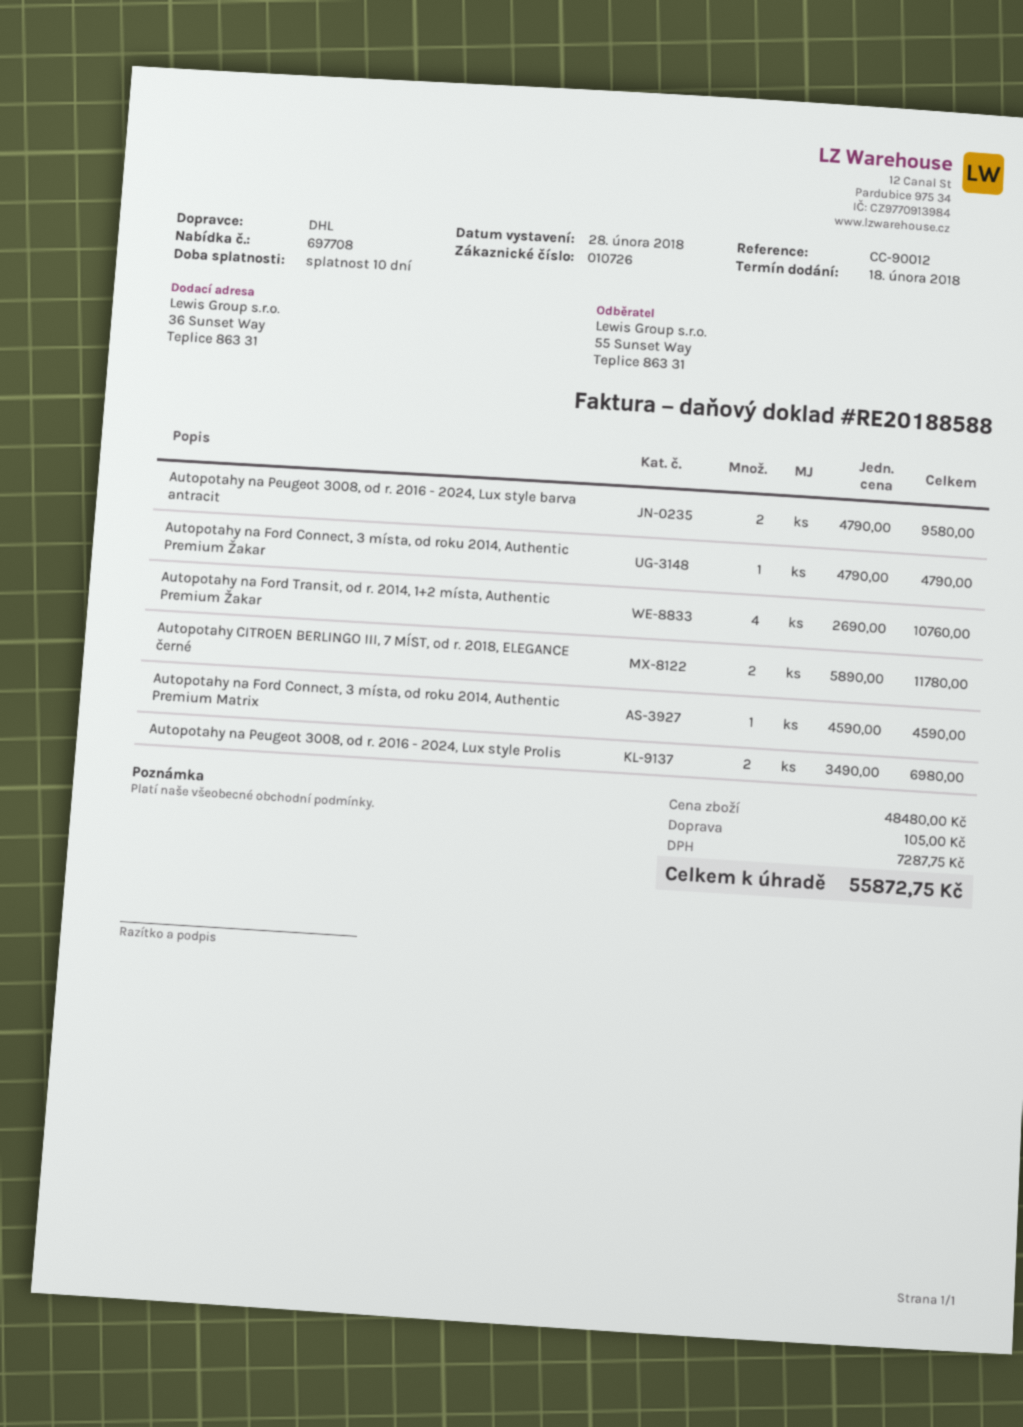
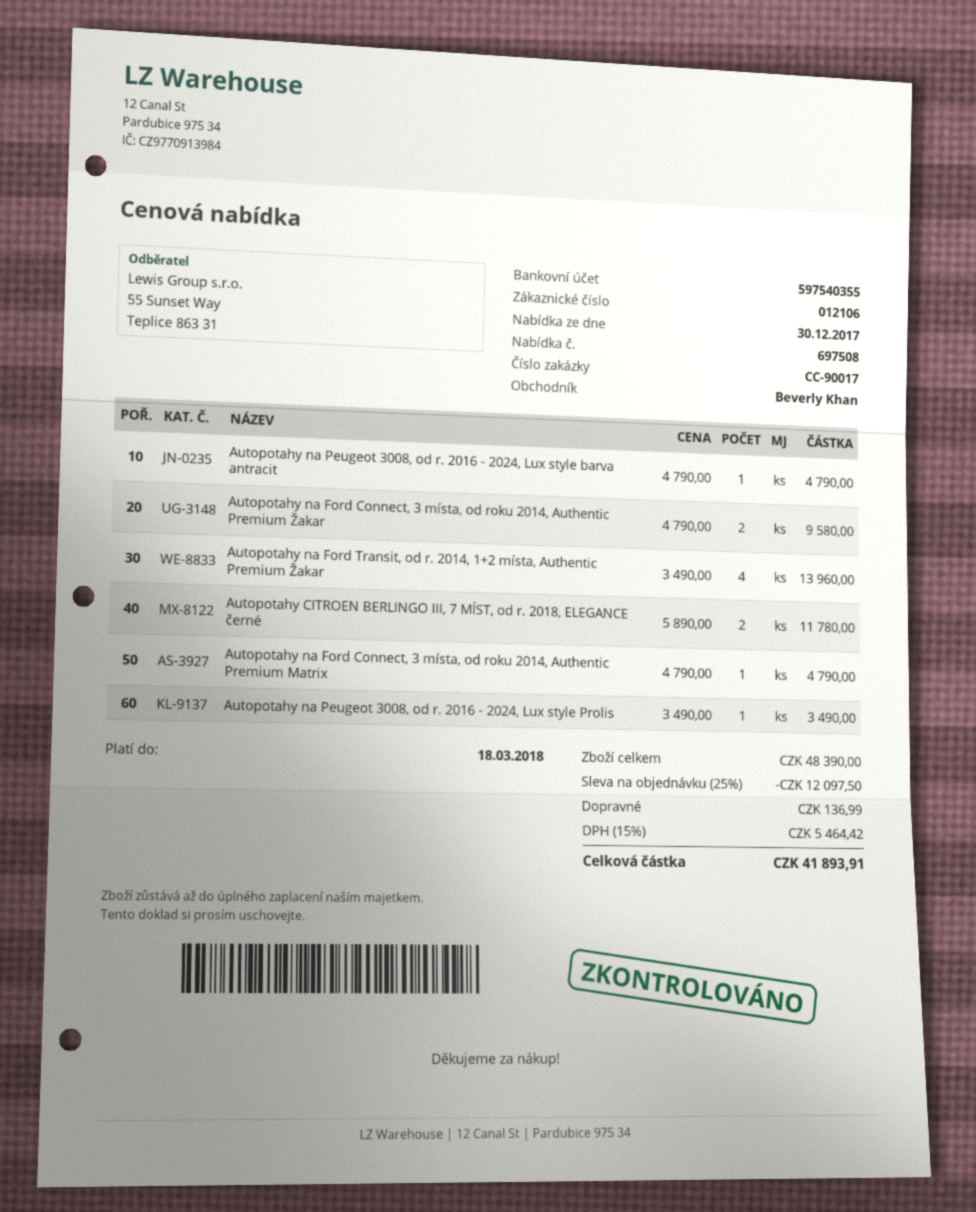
quote number: 697708 -> 697508
customer number: 010726 -> 012106
reference: CC-90012 -> CC-90017
Autopotahy na Peugeot 3008, od r. 2016 - 2024, Lux style barva antracit: 2 x 4790.00 = 9580.00 -> 1 x 4790.00 = 4790.00
Autopotahy na Ford Connect, 3 místa, od roku 2014, Authentic Premium Žakar: 1 x 4790.00 = 4790.00 -> 2 x 4790.00 = 9580.00
Autopotahy na Ford Transit, od r. 2014, 1+2 místa, Authentic Premium Žakar: 4 x 2690.00 = 10760.00 -> 4 x 3490.00 = 13960.00
Autopotahy na Ford Connect, 3 místa, od roku 2014, Authentic Premium Matrix: 1 x 4590.00 = 4590.00 -> 1 x 4790.00 = 4790.00
Autopotahy na Peugeot 3008, od r. 2016 - 2024, Lux style Prolis: 2 x 3490.00 = 6980.00 -> 1 x 3490.00 = 3490.00
subtotal: 48480.00 -> 48390.00
discount: none -> 25% = 12097.50
shipping: 105.00 -> 136.99
tax: 7287.75 -> 5464.42
total: 55872.75 -> 41893.91

